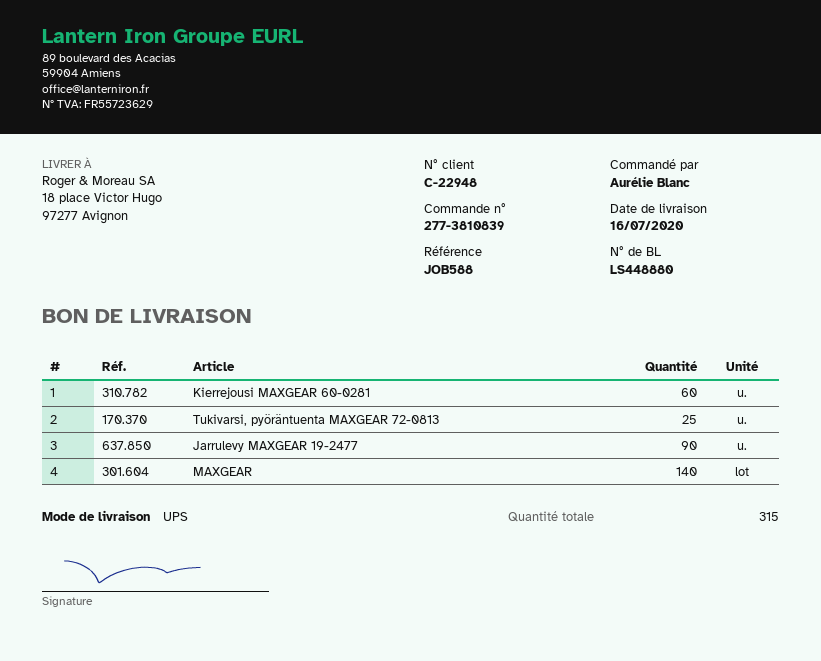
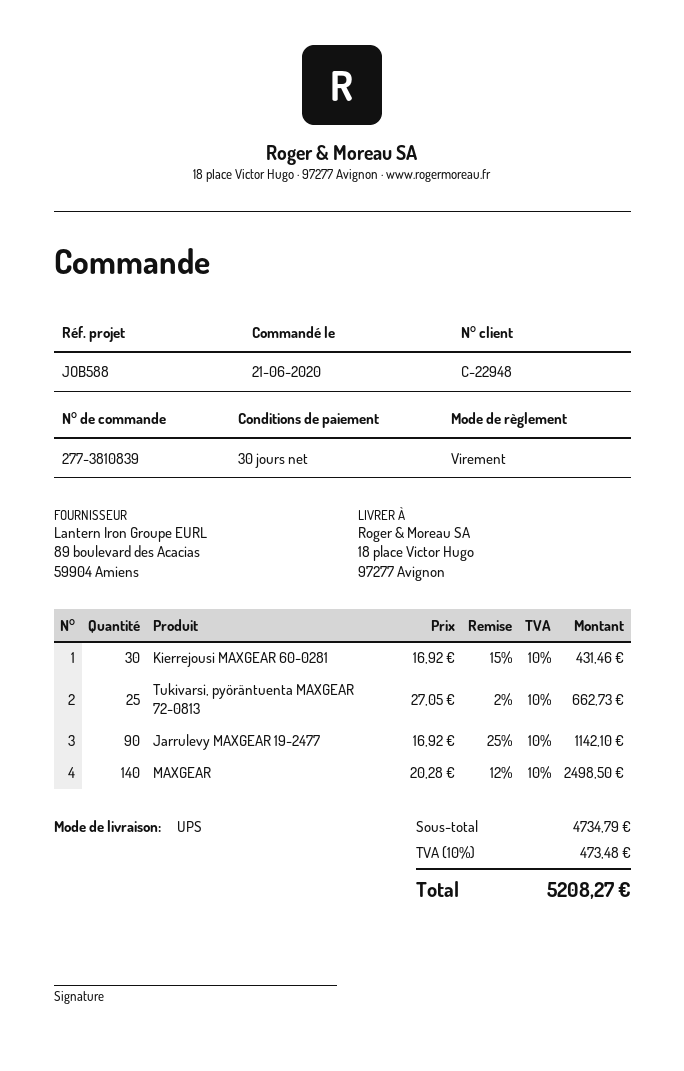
Kierrejousi MAXGEAR 60-0281: 60 -> 30

